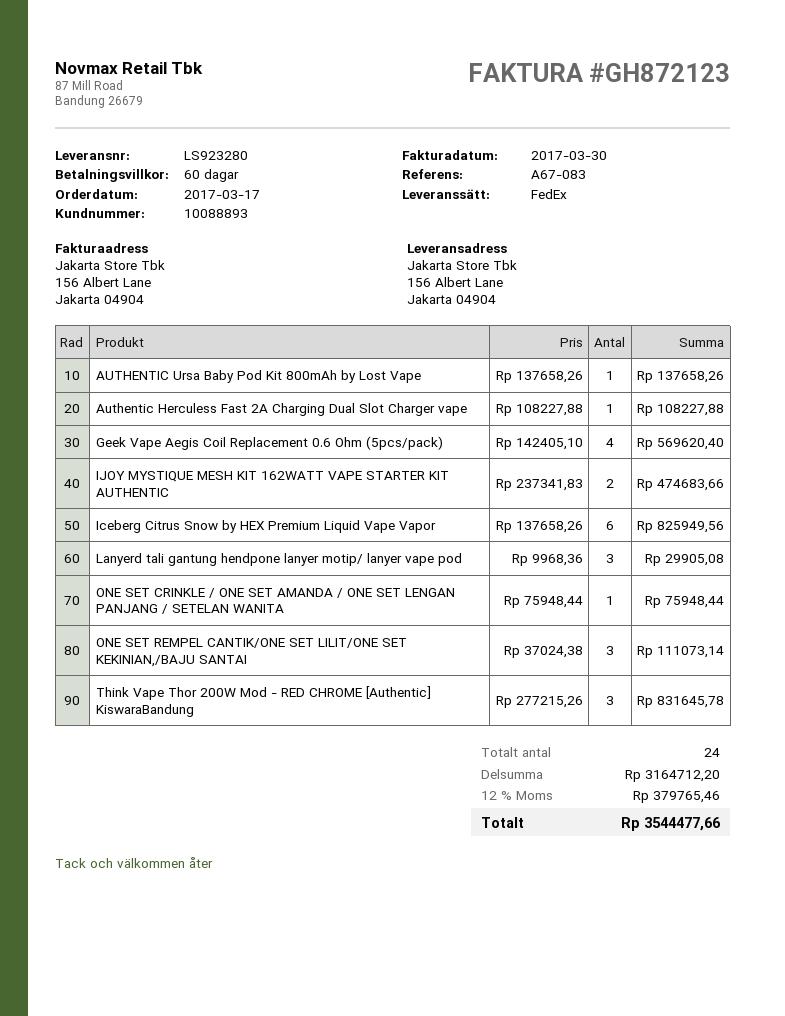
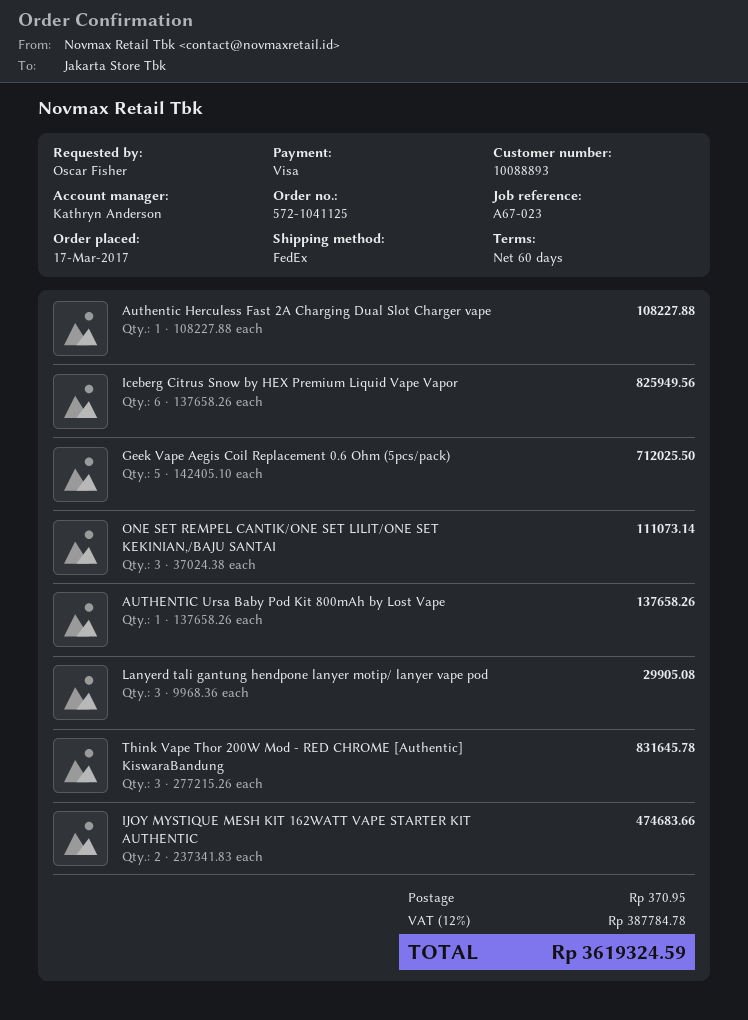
reference: A67-083 -> A67-023
Geek Vape Aegis Coil Replacement 0.6 Ohm (5pcs/pack): 4 x 142405.10 = 569620.40 -> 5 x 142405.10 = 712025.50
ONE SET CRINKLE / ONE SET AMANDA / ONE SET LENGAN PANJANG / SETELAN WANITA: 1 x 75948.44 = 75948.44 -> none
shipping: none -> 370.95
tax: 12% = 379765.46 -> 12% = 387784.78
total: 3544477.66 -> 3619324.59

